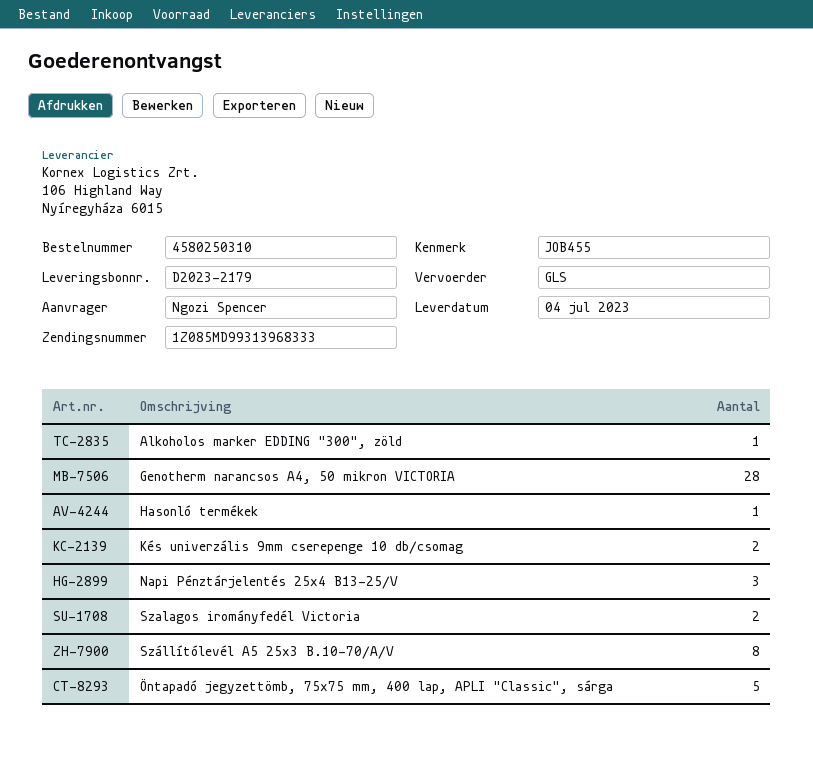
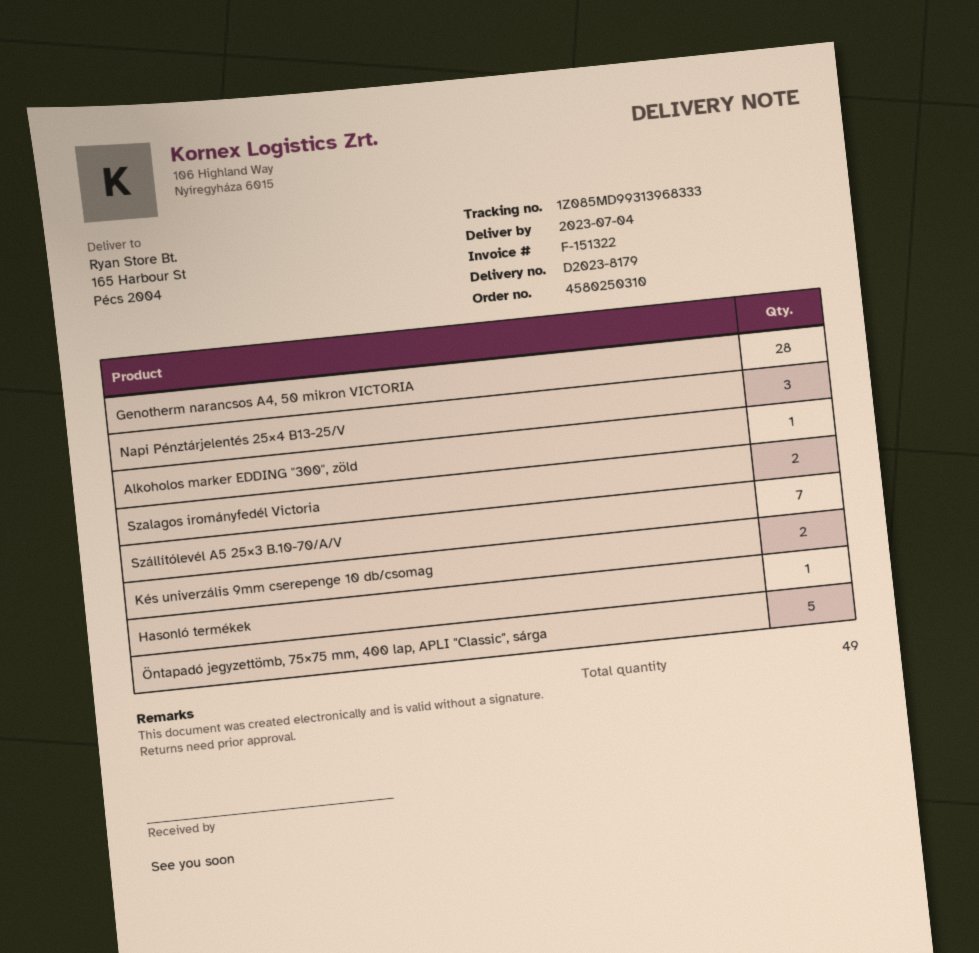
delivery note number: D2023-2179 -> D2023-8179
Szállítólevél A5 25×3 B.10-70/A/V: 8 -> 7

